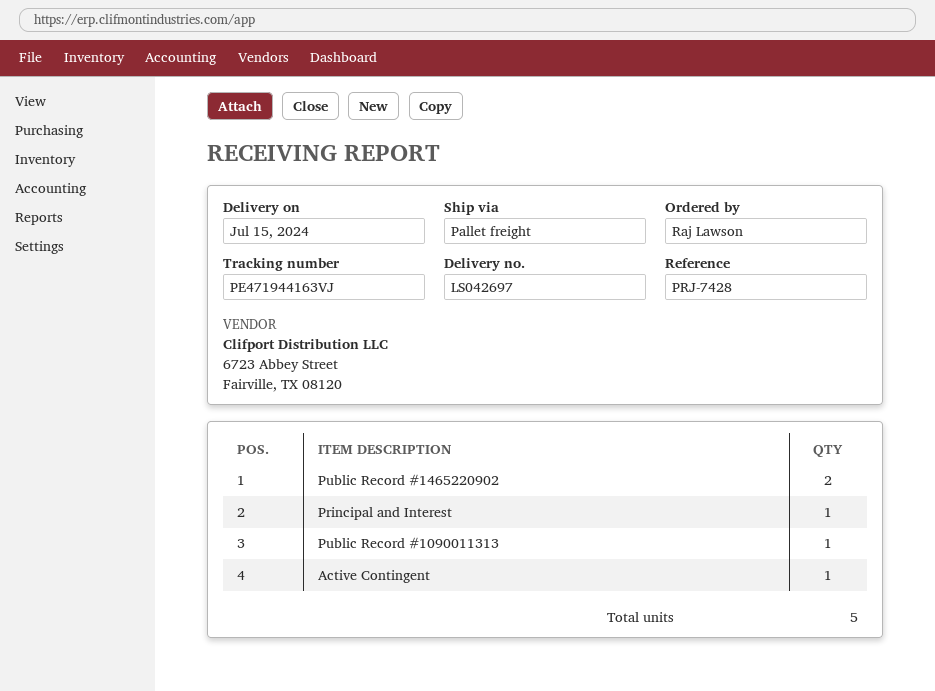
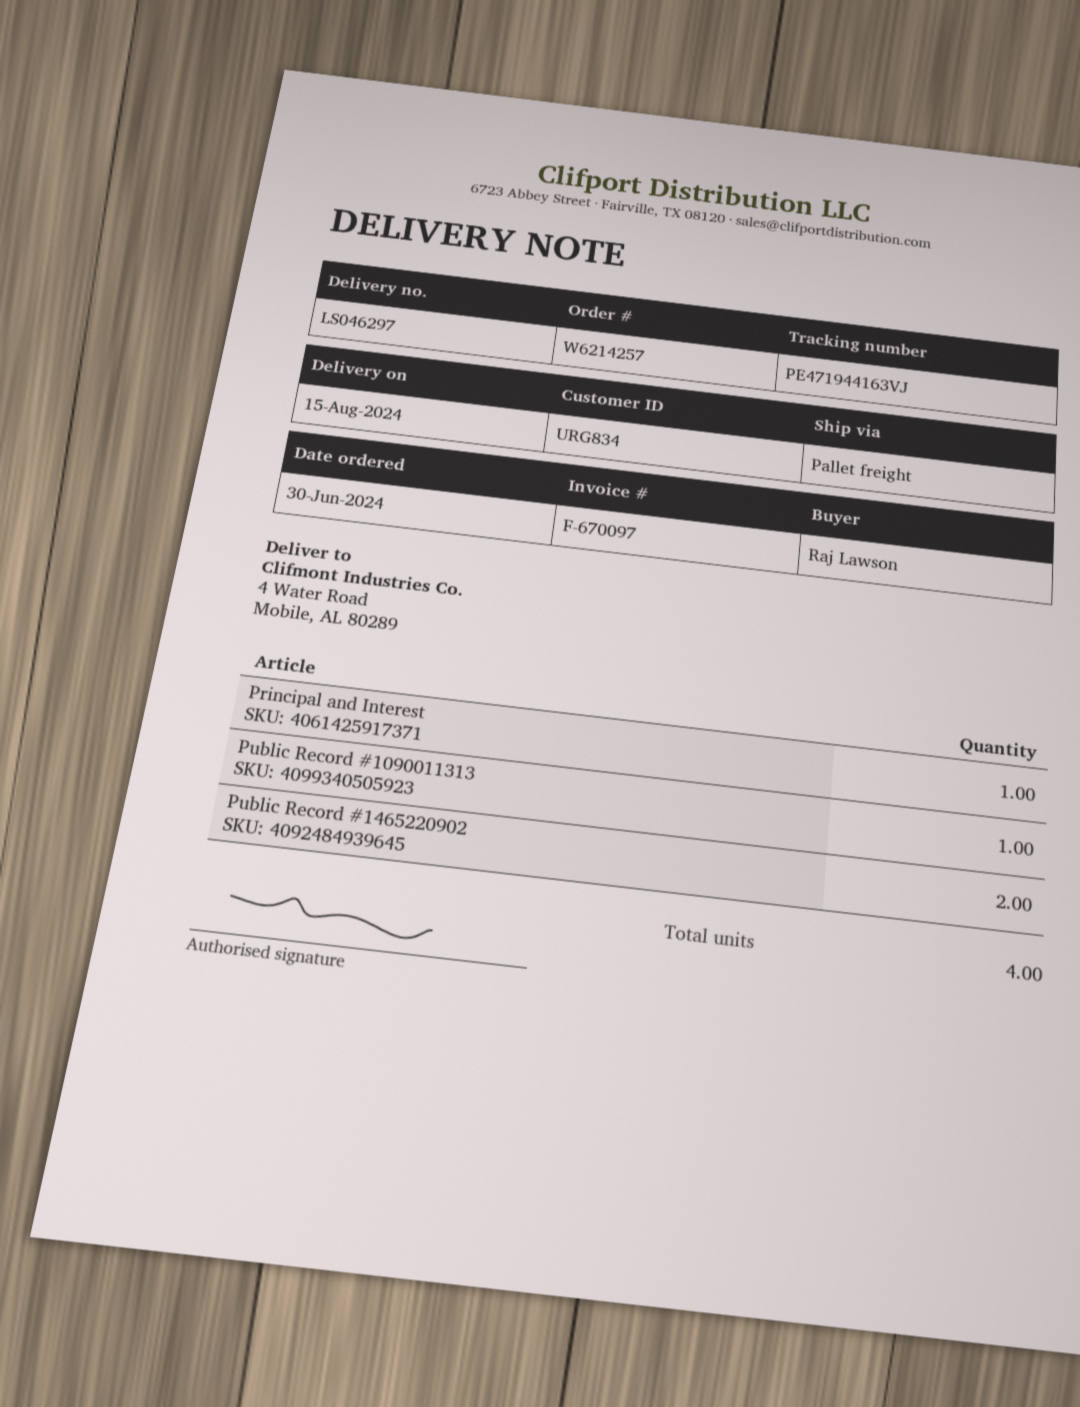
delivery note number: LS042697 -> LS046297
delivery date: 2024-07-15 -> 2024-08-15
Active Contingent: 1 -> none
total quantity: 5 -> 4

